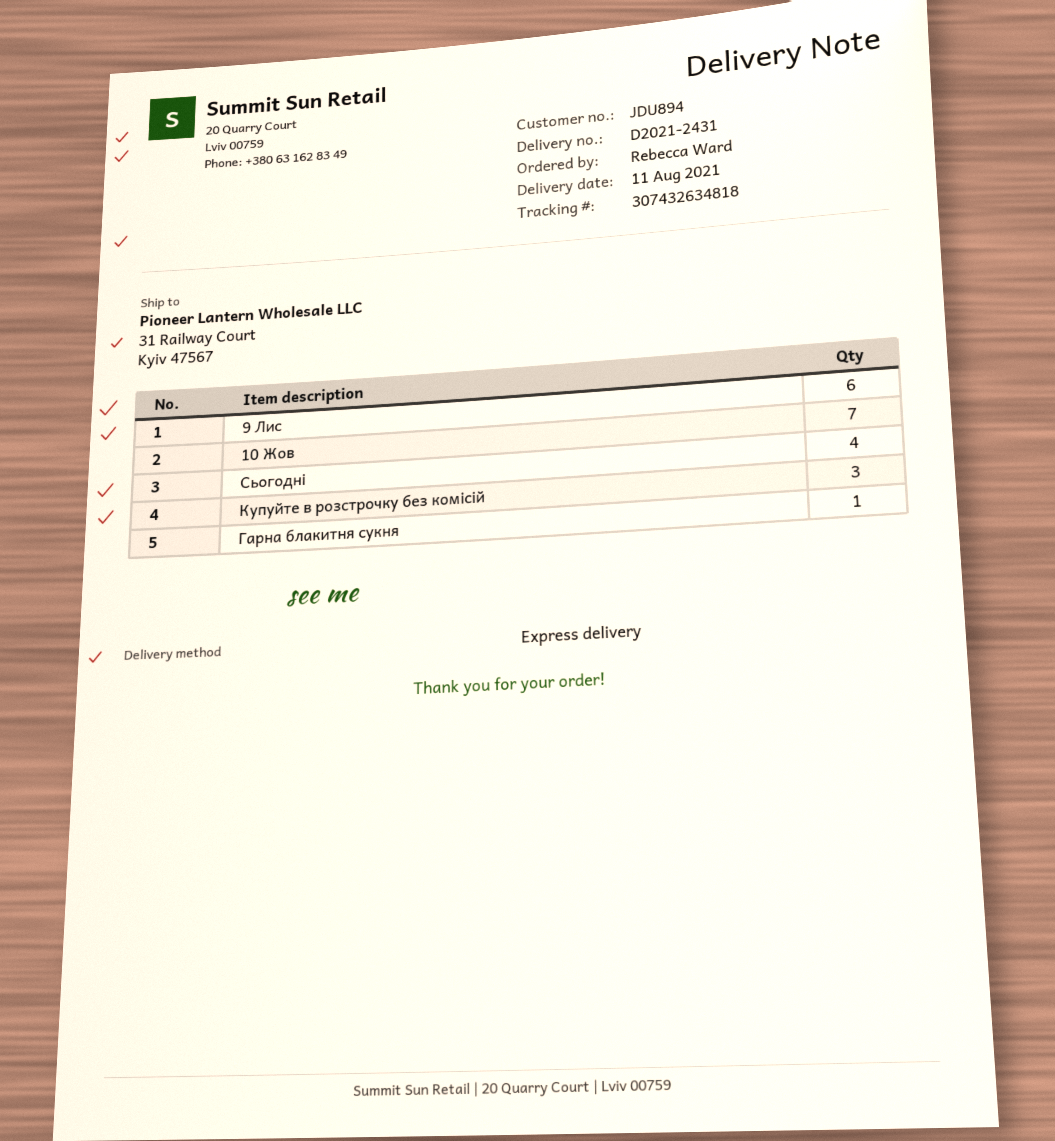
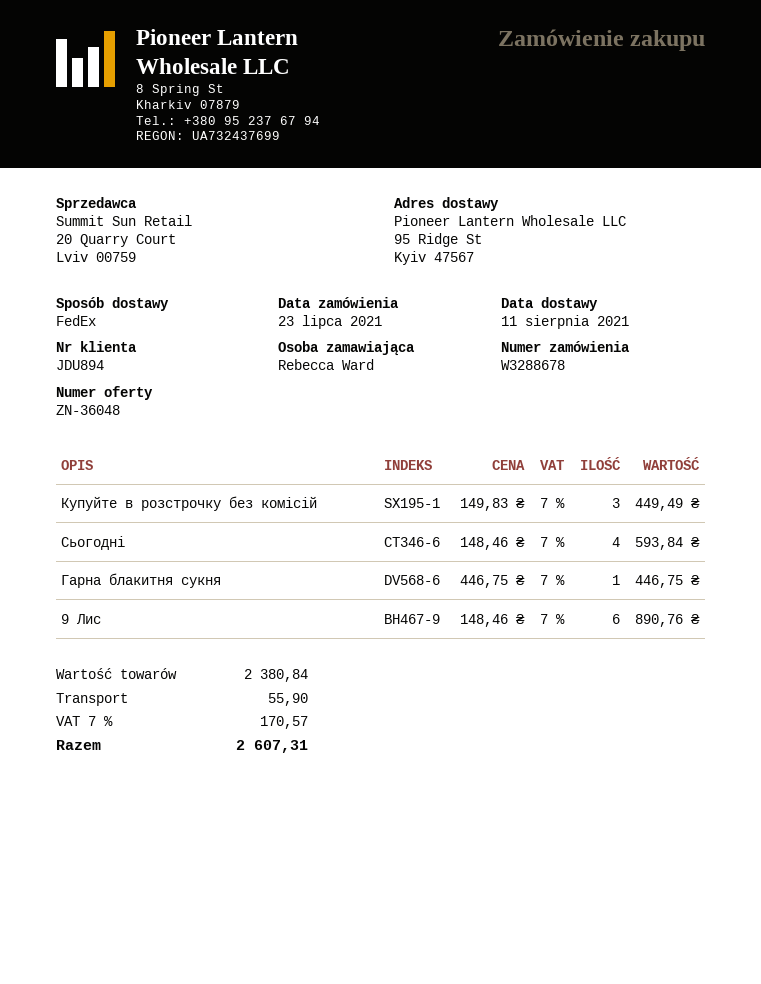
shipping method: express -> FedEx
ship to: 31 Railway Court, Kyiv 47567 -> 95 Ridge St, Kyiv 47567
10 Жов: 7 -> none

